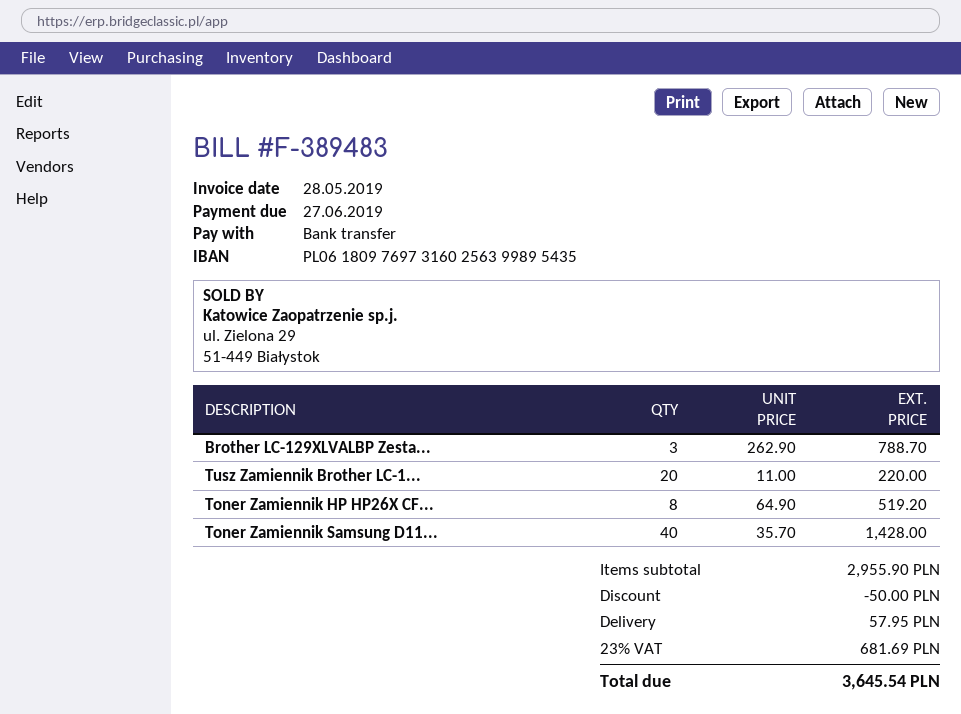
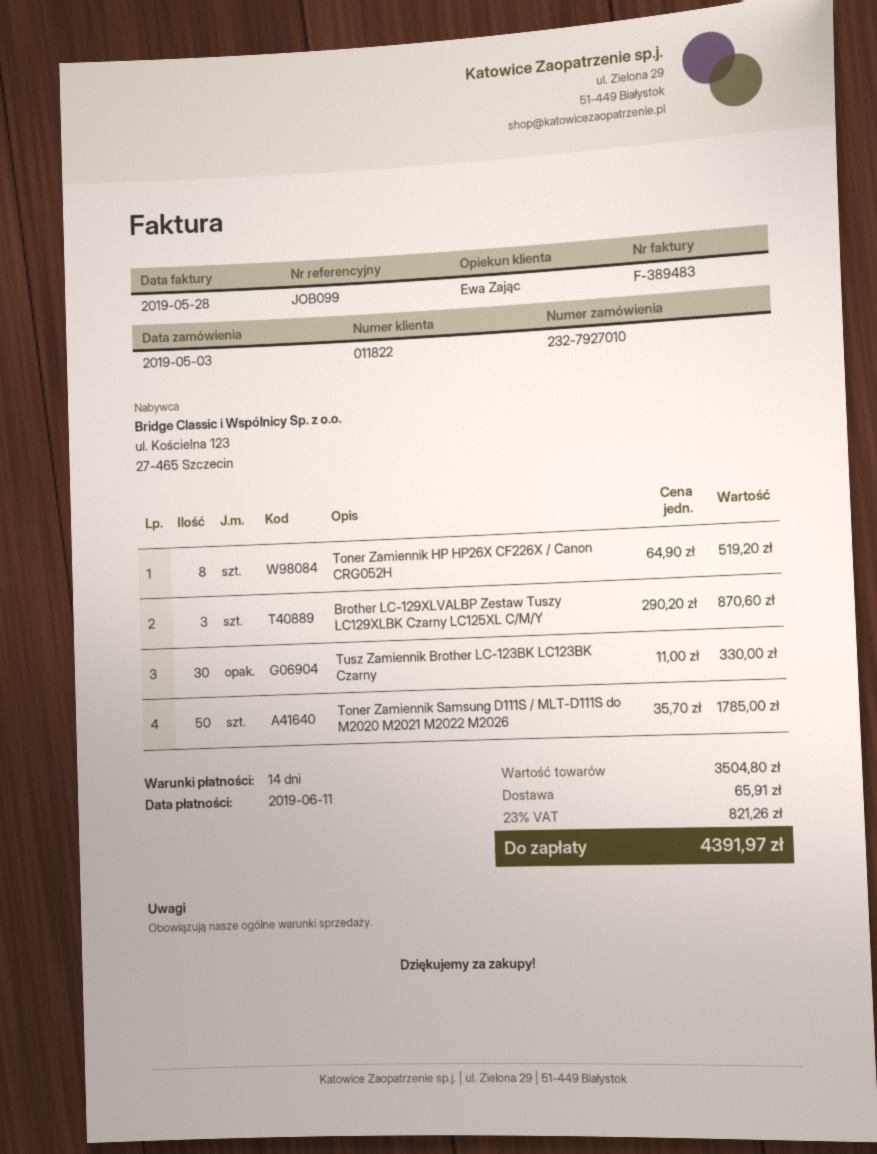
due date: 2019-06-27 -> 2019-06-11
Brother LC-129XLVALBP Zesta...: 3 x 262.90 = 788.70 -> 3 x 290.20 = 870.60
Tusz Zamiennik Brother LC-1...: 20 x 11.00 = 220.00 -> 30 x 11.00 = 330.00
Toner Zamiennik Samsung D11...: 40 x 35.70 = 1428.00 -> 50 x 35.70 = 1785.00
subtotal: 2955.90 -> 3504.80
discount: 50.00 -> none
shipping: 57.95 -> 65.91
tax: 23% = 681.69 -> 23% = 821.26
total: 3645.54 -> 4391.97

